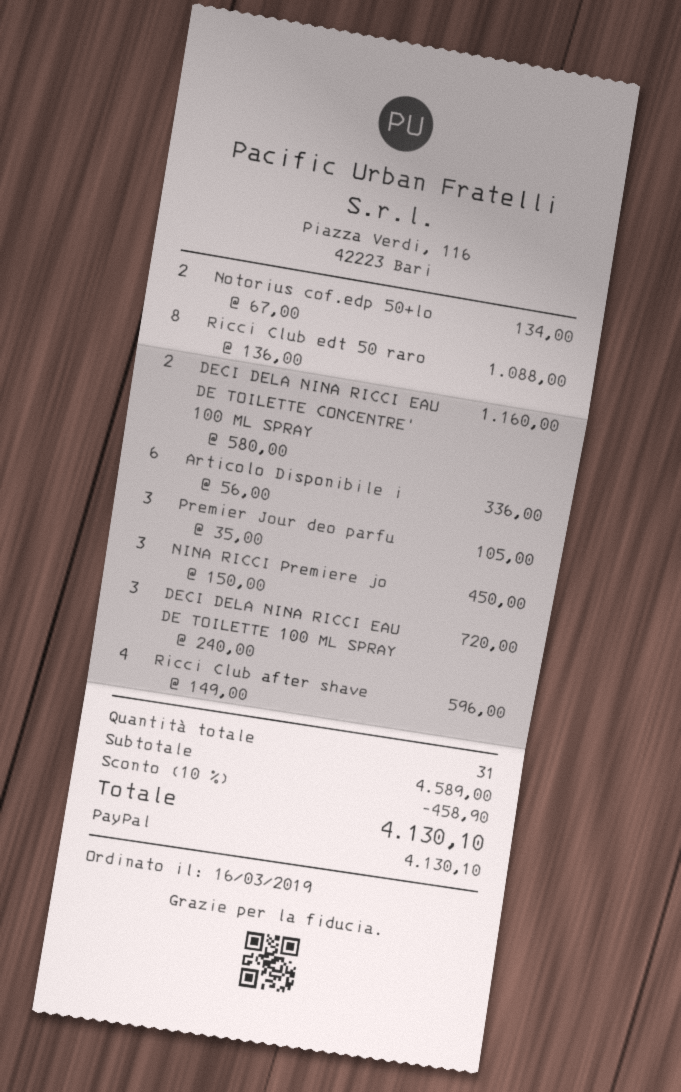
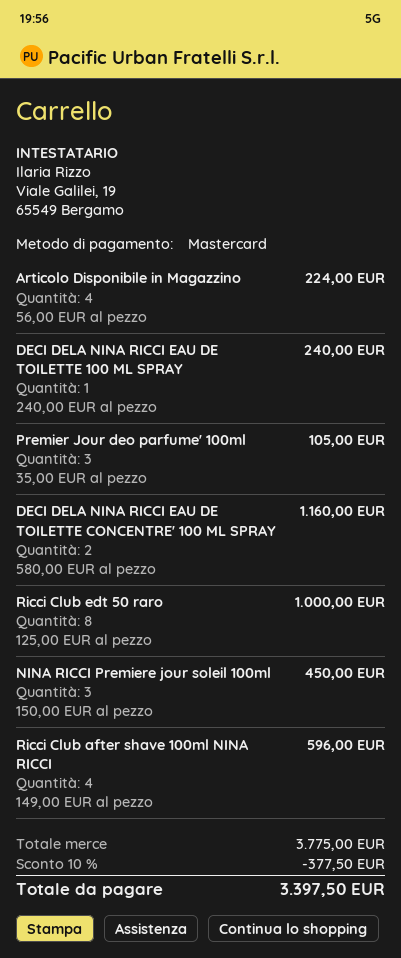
payment method: PayPal -> Mastercard
Notorius cof.edp 50+lo: 2 x 67.00 = 134.00 -> none
Ricci Club edt 50 raro: 8 x 136.00 = 1088.00 -> 8 x 125.00 = 1000.00
Articolo Disponibile i: 6 x 56.00 = 336.00 -> 4 x 56.00 = 224.00
DECI DELA NINA RICCI EAU DE TOILETTE 100 ML SPRAY: 3 x 240.00 = 720.00 -> 1 x 240.00 = 240.00
subtotal: 4589.00 -> 3775.00
discount: 10% = 458.90 -> 10% = 377.50
total: 4130.10 -> 3397.50

